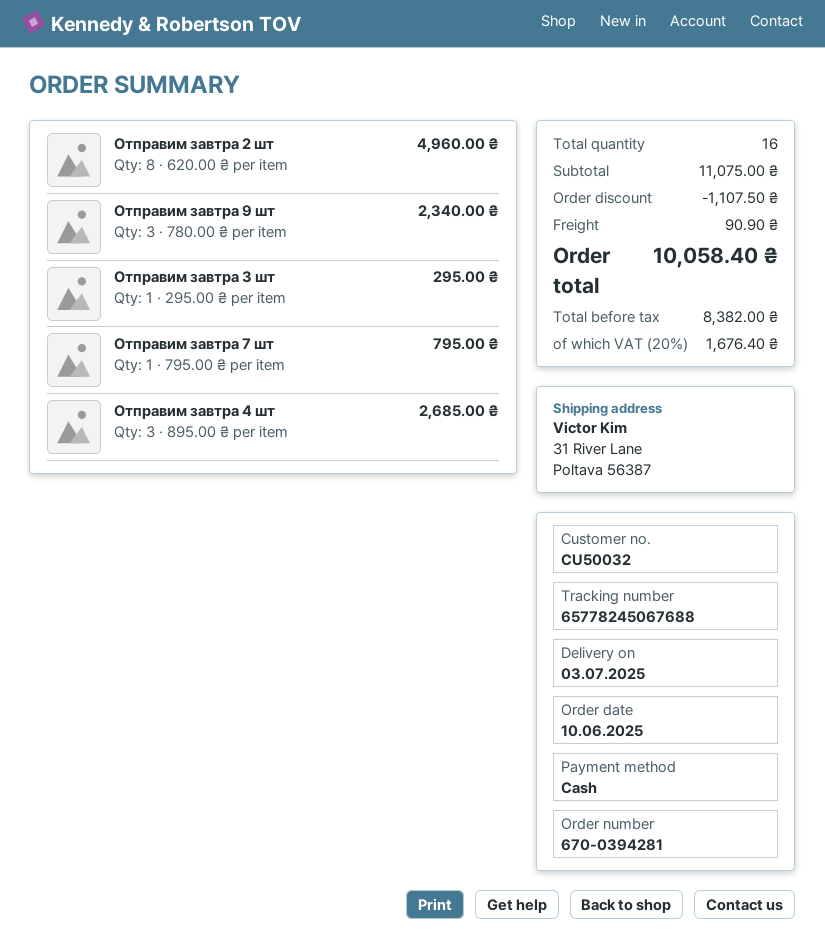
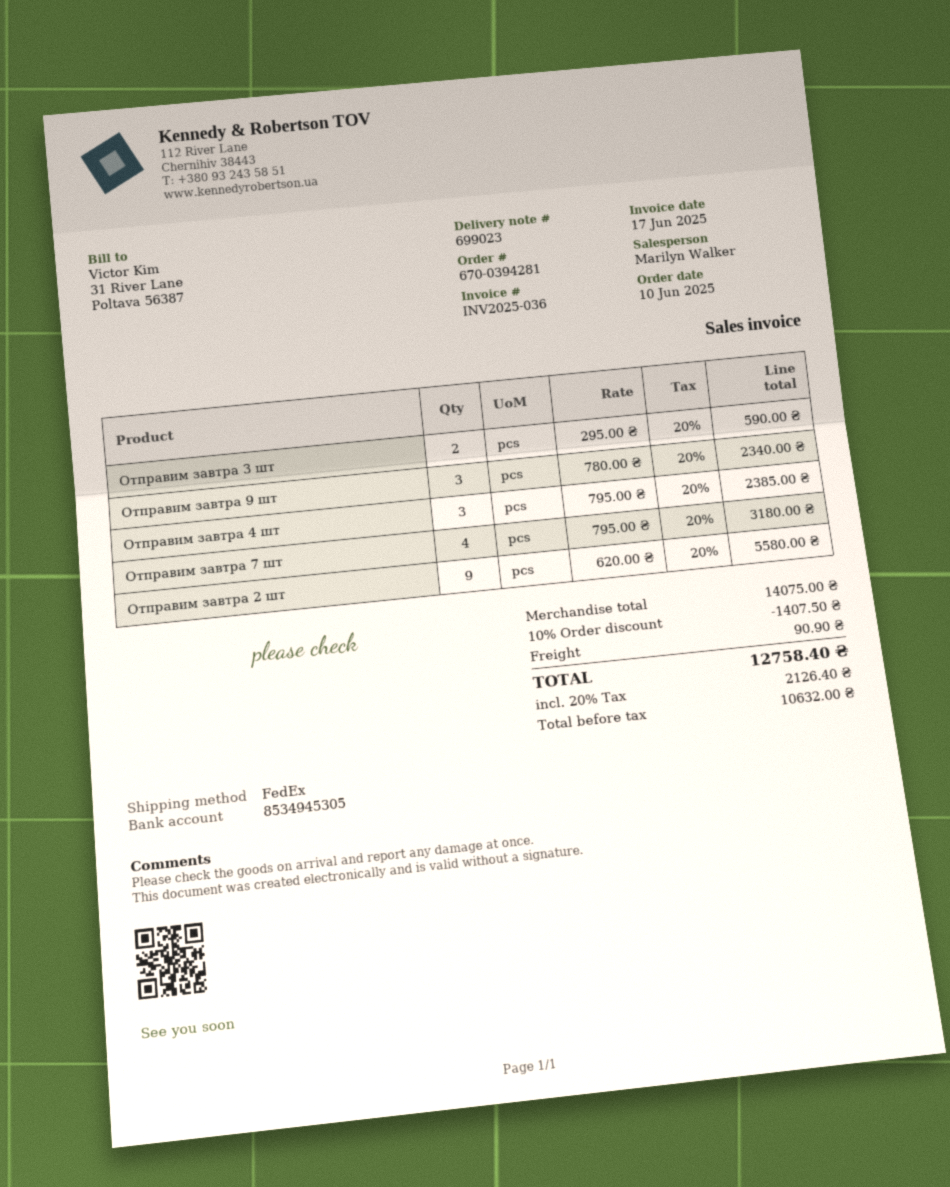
Отправим завтра 2 шт: 8 x 620.00 = 4960.00 -> 9 x 620.00 = 5580.00
Отправим завтра 3 шт: 1 x 295.00 = 295.00 -> 2 x 295.00 = 590.00
Отправим завтра 7 шт: 1 x 795.00 = 795.00 -> 4 x 795.00 = 3180.00
Отправим завтра 4 шт: 3 x 895.00 = 2685.00 -> 3 x 795.00 = 2385.00
subtotal: 11075.00 -> 14075.00
discount: 1107.50 -> 1407.50
net: 8382.00 -> 10632.00
tax: 20% = 1676.40 -> 20% = 2126.40
total: 10058.40 -> 12758.40

